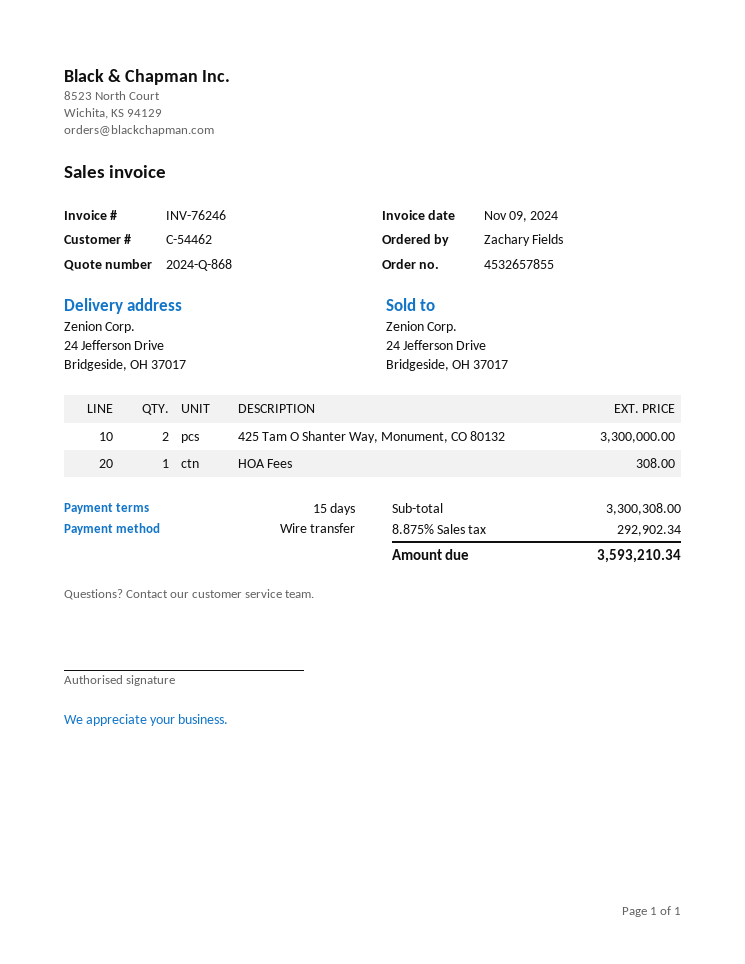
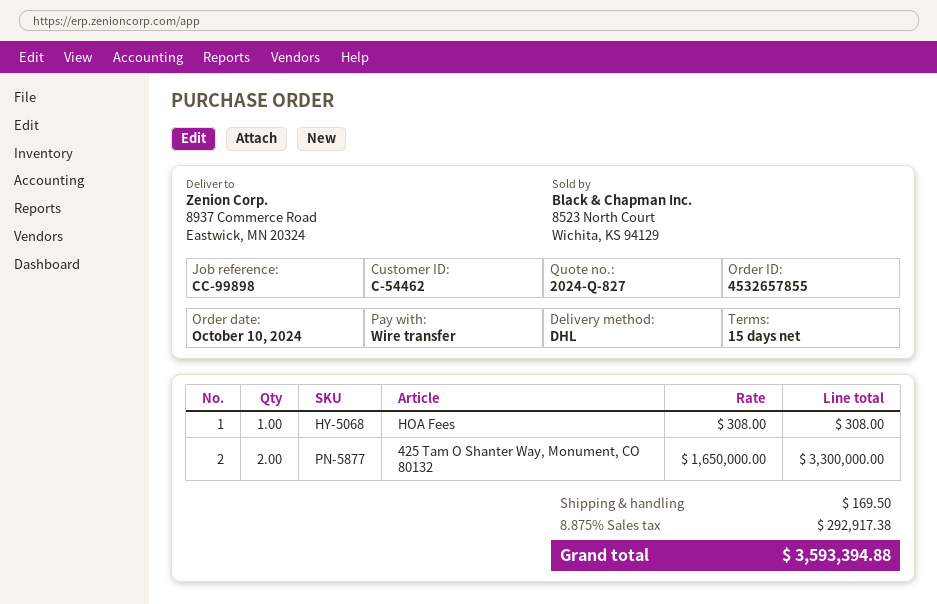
quote number: 2024-Q-868 -> 2024-Q-827
ship to: 24 Jefferson Drive, Bridgeside, OH 37017 -> 8937 Commerce Road, Eastwick, MN 20324
shipping: none -> 169.50
tax: 8.875% = 292902.34 -> 8.875% = 292917.38
total: 3593210.34 -> 3593394.88

